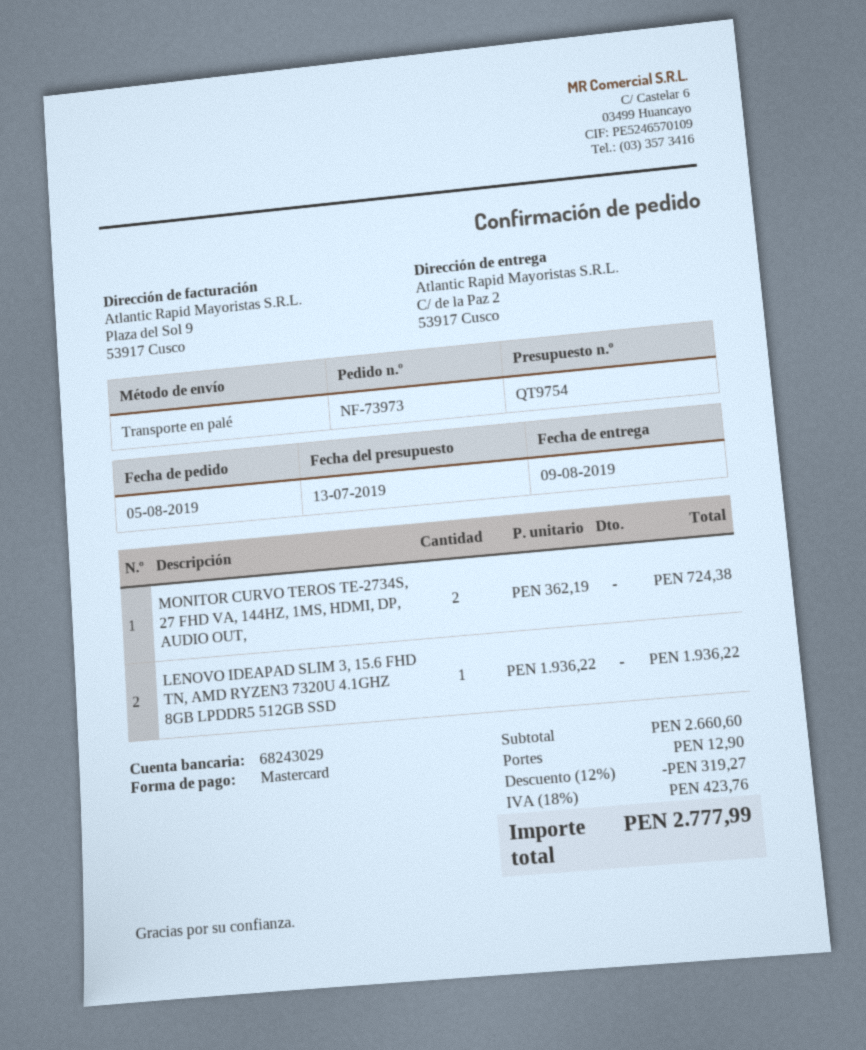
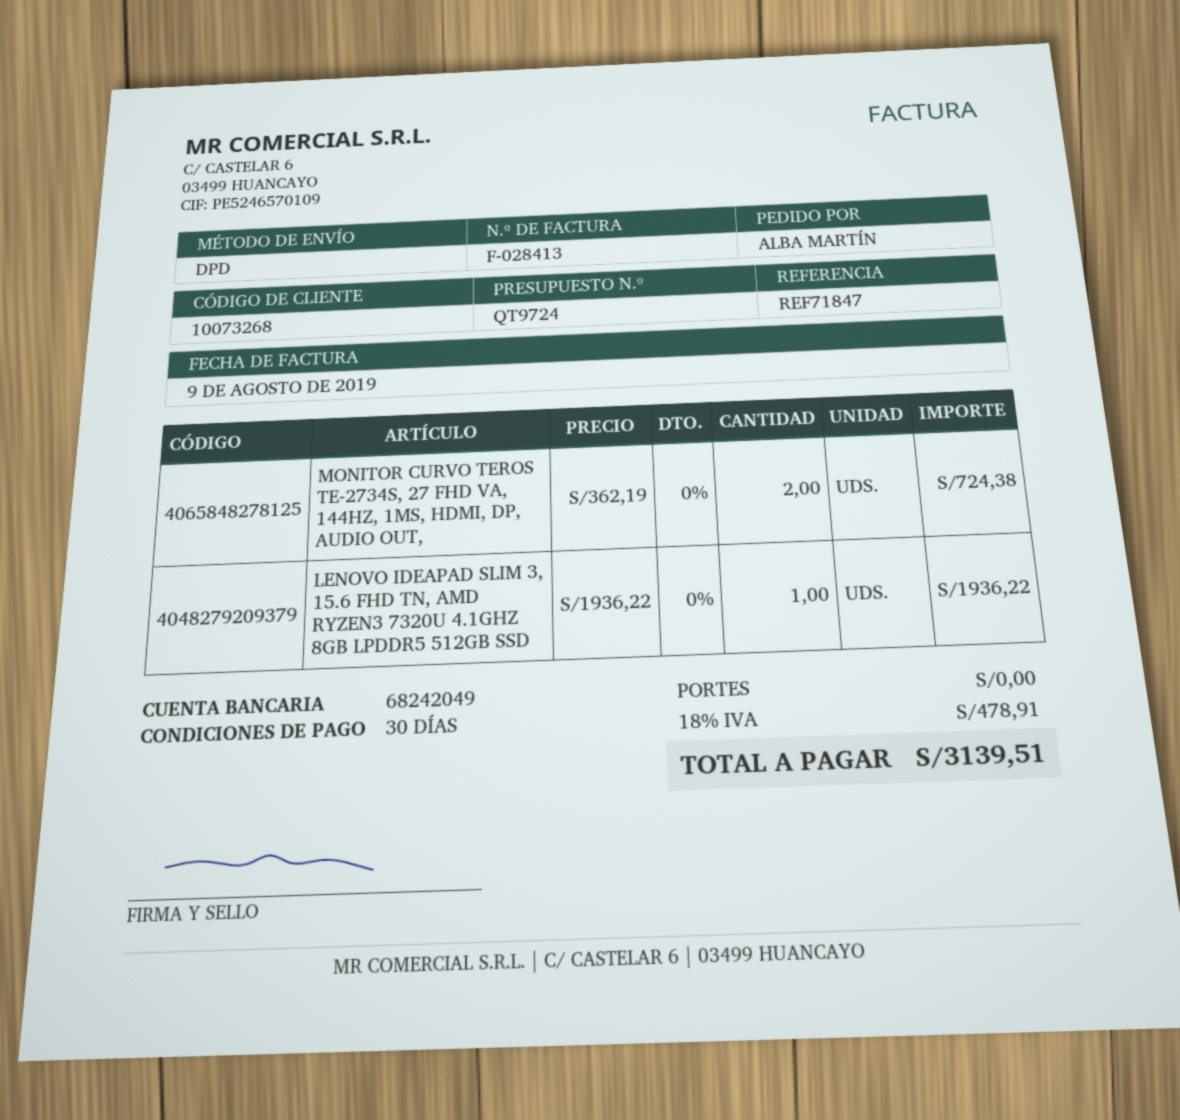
quote number: QT9754 -> QT9724
bank account: 68243029 -> 68242049
shipping method: pallet freight -> DPD
discount: 12% = 319.27 -> none
shipping: 12.90 -> 0.00
tax: 18% = 423.76 -> 18% = 478.91
total: 2777.99 -> 3139.51

